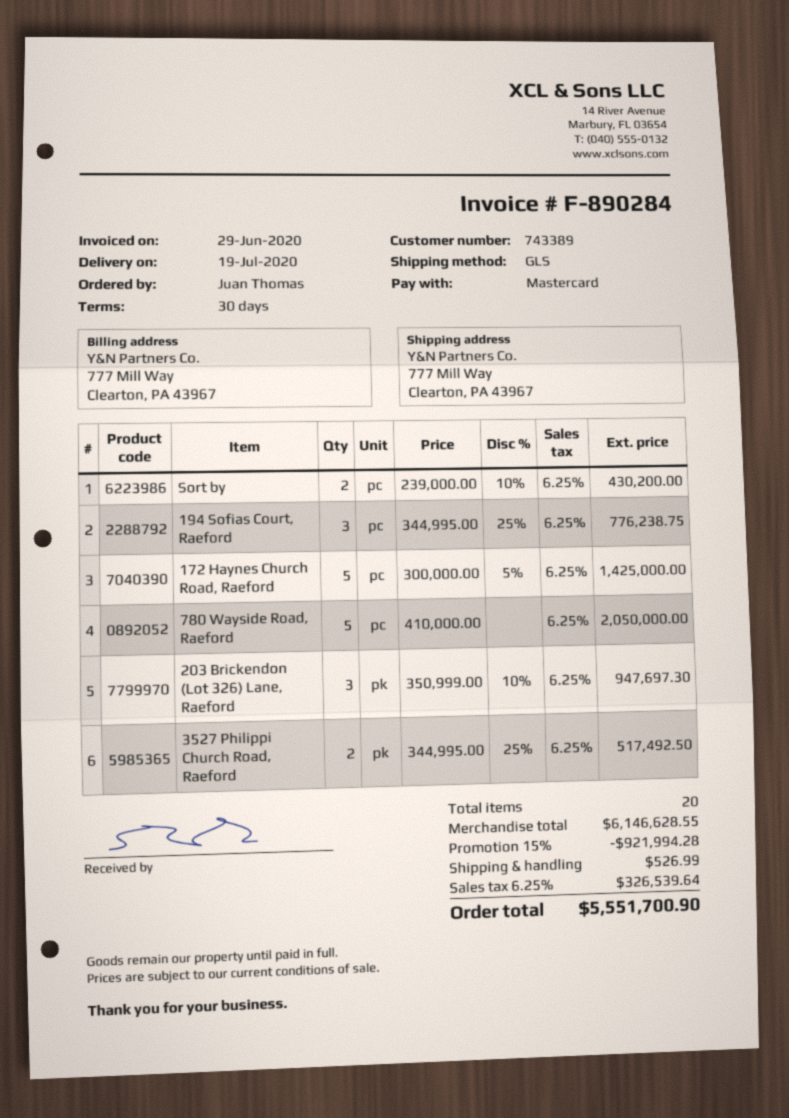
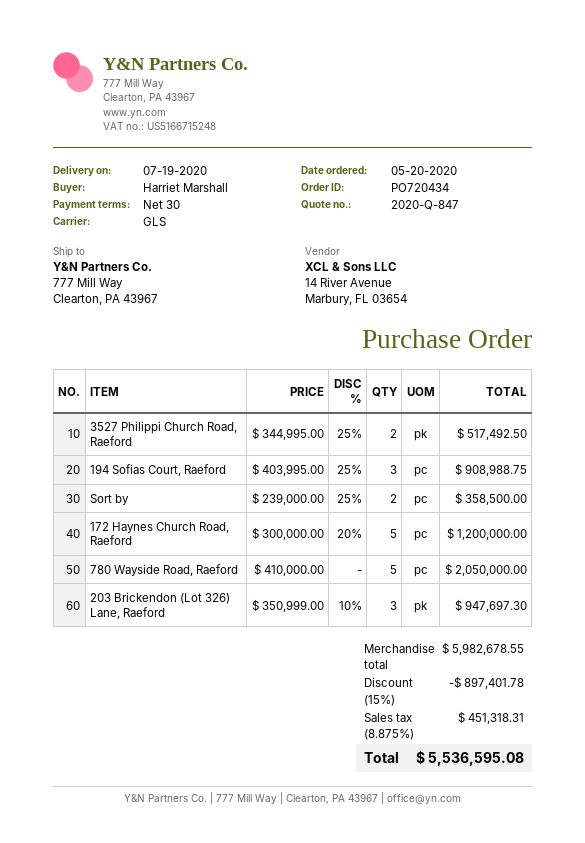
ordered by: Juan Thomas -> Harriet Marshall
Sort by: 2 x 239000.00 - 10% = 430200.00 -> 2 x 239000.00 - 25% = 358500.00
194 Sofias Court, Raeford: 3 x 344995.00 - 25% = 776238.75 -> 3 x 403995.00 - 25% = 908988.75
172 Haynes Church Road, Raeford: 5 x 300000.00 - 5% = 1425000.00 -> 5 x 300000.00 - 20% = 1200000.00
subtotal: 6146628.55 -> 5982678.55
discount: 15% = 921994.28 -> 15% = 897401.78
shipping: 526.99 -> none
tax: 6.25% = 326539.64 -> 8.875% = 451318.31
total: 5551700.90 -> 5536595.08

